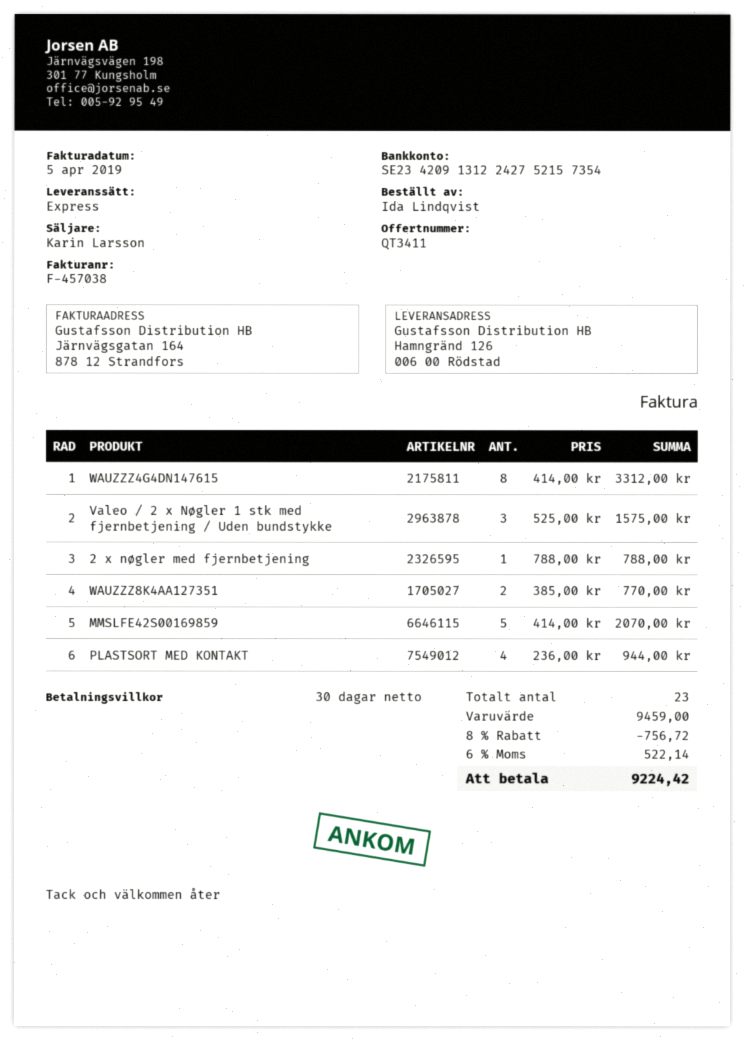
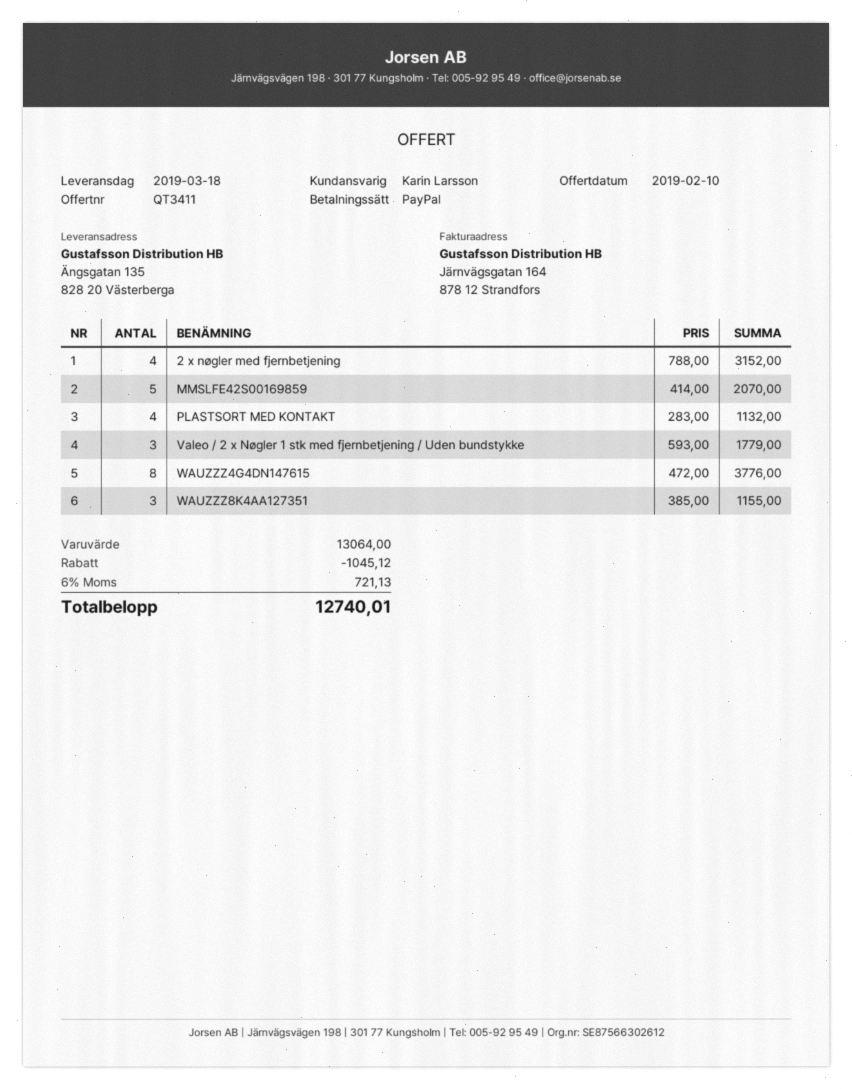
ship to: Hamngränd 126, 006 00 Rödstad -> Ängsgatan 135, 828 20 Västerberga
WAUZZZ4G4DN147615: 8 x 414.00 = 3312.00 -> 8 x 472.00 = 3776.00
Valeo / 2 x Nøgler 1 stk med fjernbetjening / Uden bundstykke: 3 x 525.00 = 1575.00 -> 3 x 593.00 = 1779.00
2 x nøgler med fjernbetjening: 1 x 788.00 = 788.00 -> 4 x 788.00 = 3152.00
WAUZZZ8K4AA127351: 2 x 385.00 = 770.00 -> 3 x 385.00 = 1155.00
PLASTSORT MED KONTAKT: 4 x 236.00 = 944.00 -> 4 x 283.00 = 1132.00
subtotal: 9459.00 -> 13064.00
discount: 756.72 -> 1045.12
tax: 6% = 522.14 -> 6% = 721.13
total: 9224.42 -> 12740.01

